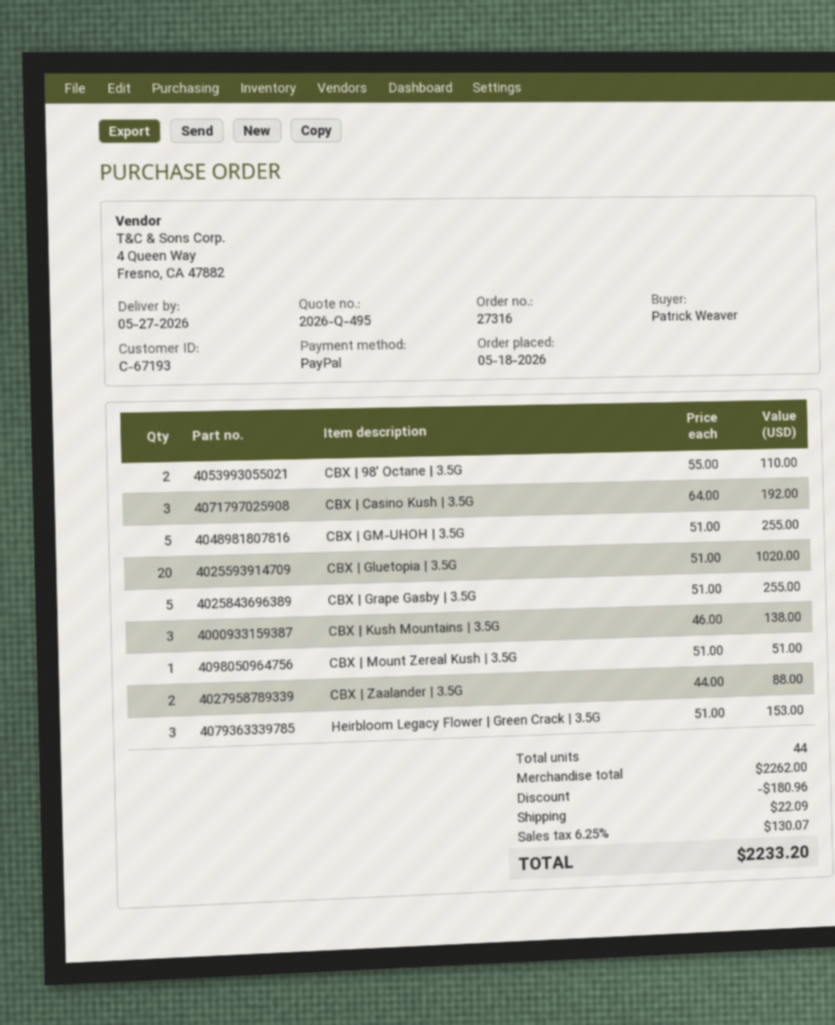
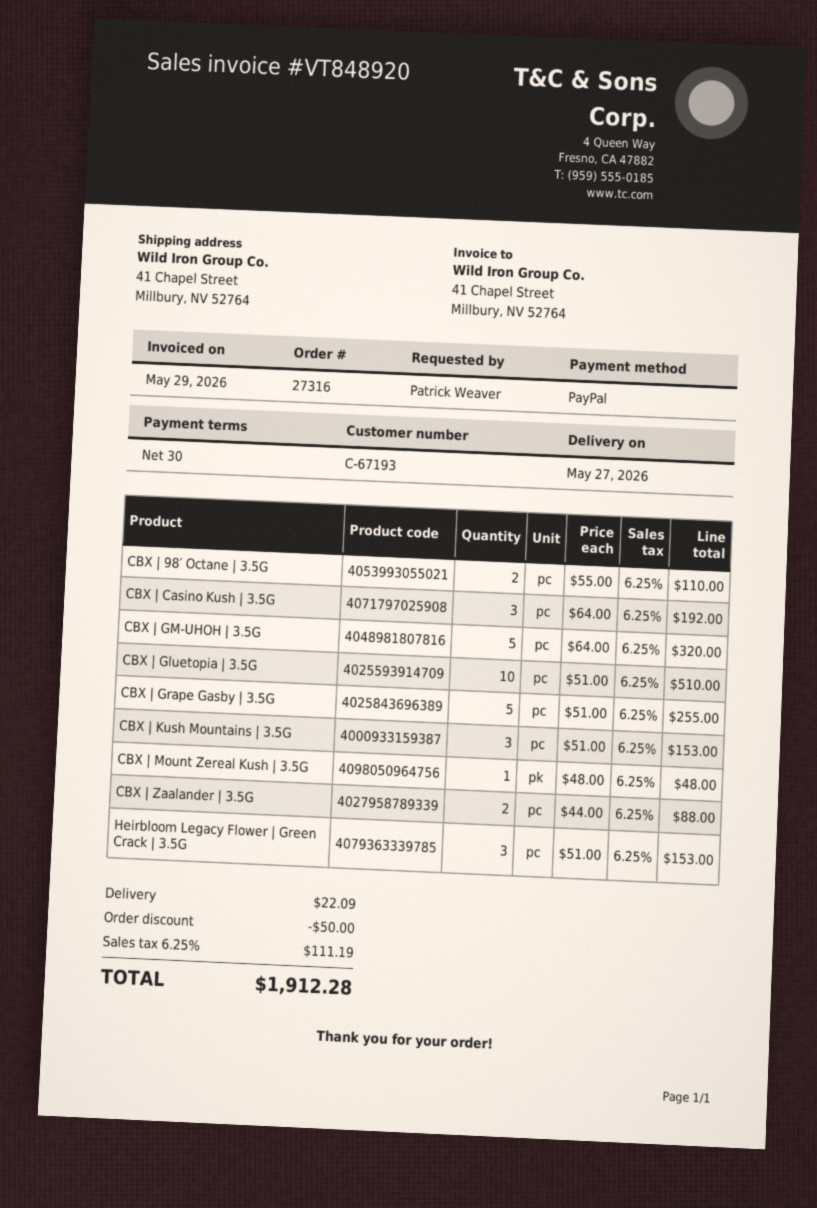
CBX | GM-UHOH | 3.5G: 5 x 51.00 = 255.00 -> 5 x 64.00 = 320.00
CBX | Gluetopia | 3.5G: 20 x 51.00 = 1020.00 -> 10 x 51.00 = 510.00
CBX | Kush Mountains | 3.5G: 3 x 46.00 = 138.00 -> 3 x 51.00 = 153.00
CBX | Mount Zereal Kush | 3.5G: 1 x 51.00 = 51.00 -> 1 x 48.00 = 48.00
discount: 180.96 -> 50.00
tax: 6.25% = 130.07 -> 6.25% = 111.19
total: 2233.20 -> 1912.28

